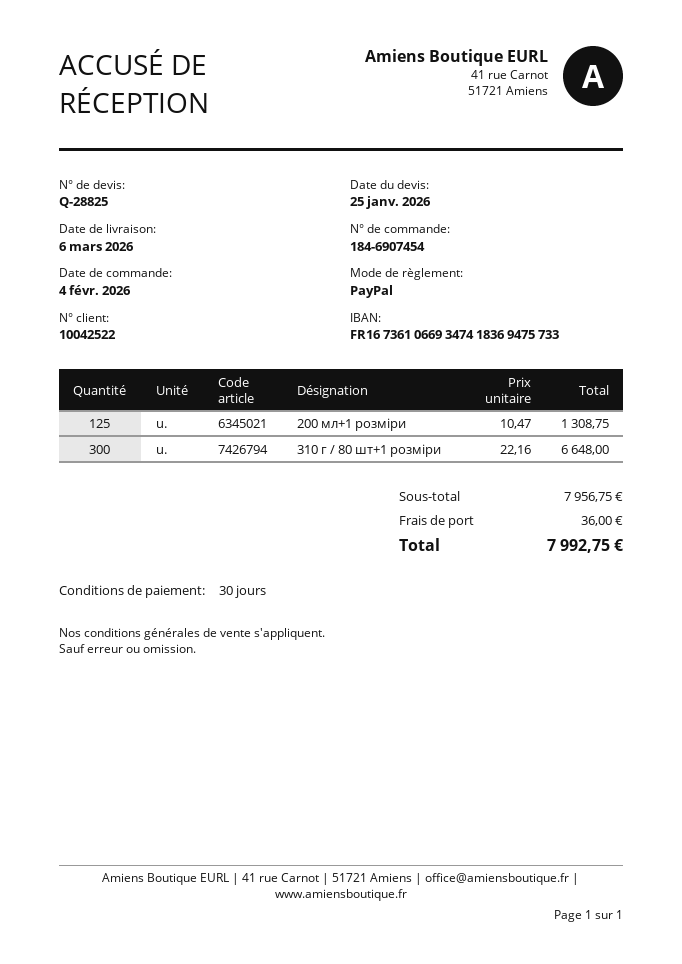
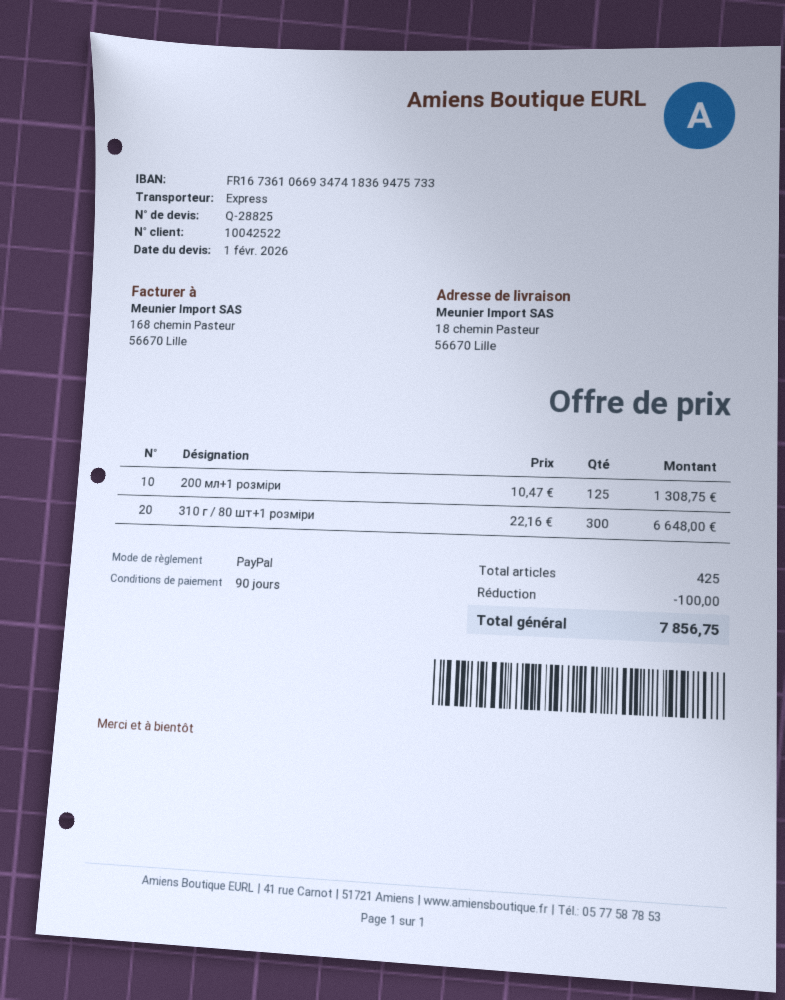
quote date: 2026-01-25 -> 2026-02-01
payment terms: 30 days -> 90 days
discount: none -> 100.00
shipping: 36.00 -> none
total: 7992.75 -> 7856.75

